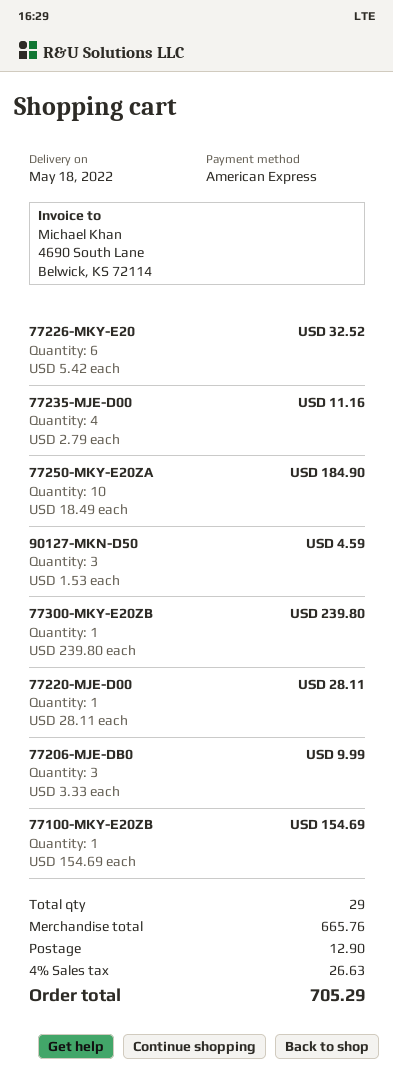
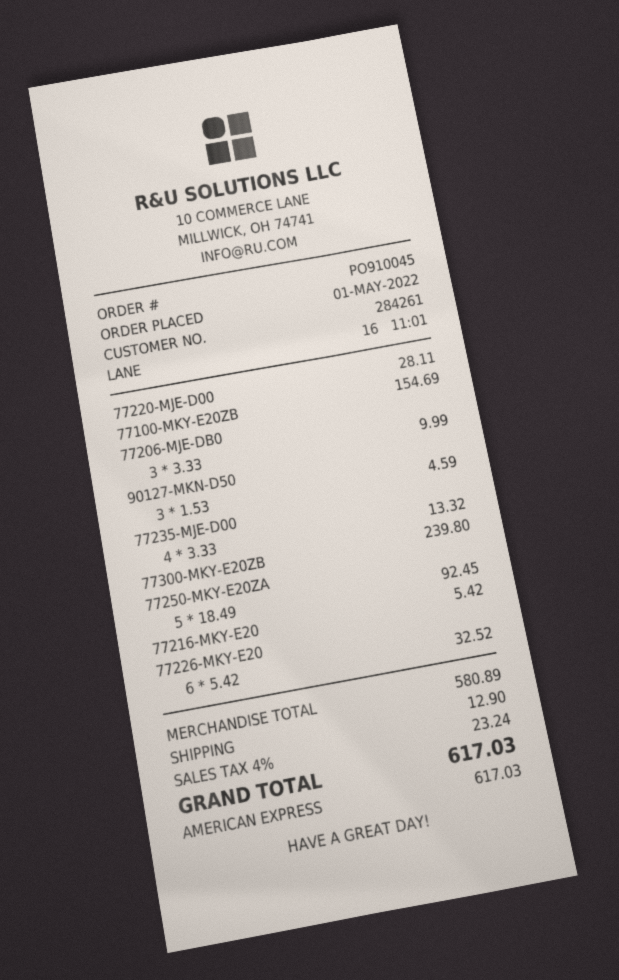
77235-MJE-D00: 4 x 2.79 = 11.16 -> 4 x 3.33 = 13.32
77250-MKY-E20ZA: 10 x 18.49 = 184.90 -> 5 x 18.49 = 92.45
77216-MKY-E20: none -> 1 x 5.42 = 5.42
subtotal: 665.76 -> 580.89
tax: 4% = 26.63 -> 4% = 23.24
total: 705.29 -> 617.03

